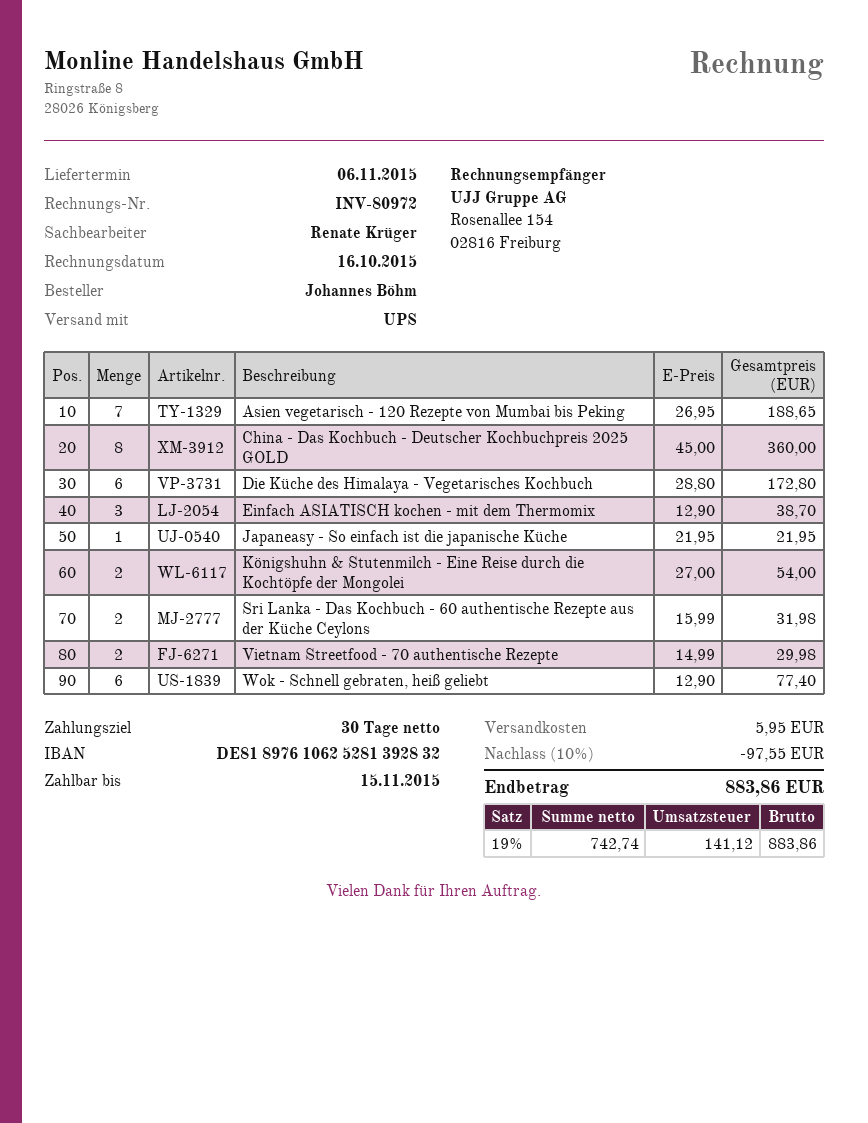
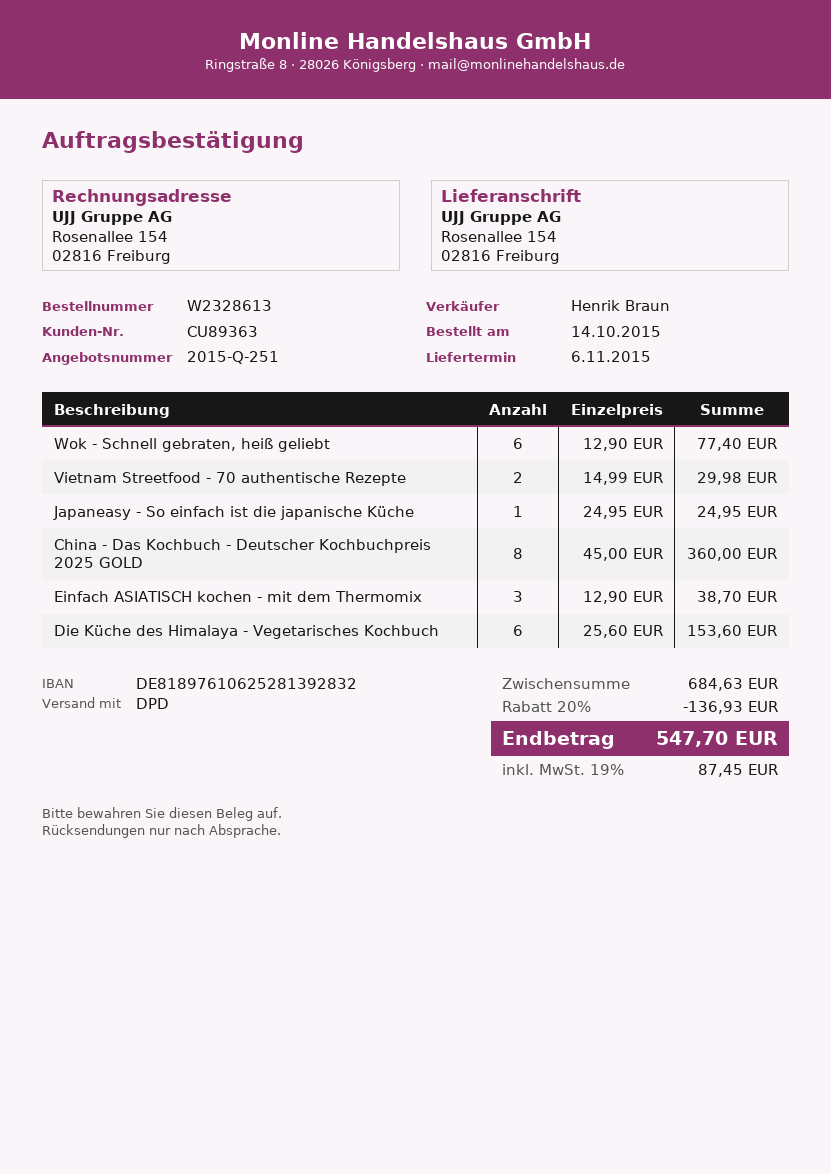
sales rep: Renate Krüger -> Henrik Braun
shipping method: UPS -> DPD
Asien vegetarisch - 120 Rezepte von Mumbai bis Peking: 7 x 26.95 = 188.65 -> none
Die Küche des Himalaya - Vegetarisches Kochbuch: 6 x 28.80 = 172.80 -> 6 x 25.60 = 153.60
Japaneasy - So einfach ist die japanische Küche: 1 x 21.95 = 21.95 -> 1 x 24.95 = 24.95
Königshuhn & Stutenmilch - Eine Reise durch die Kochtöpfe der Mongolei: 2 x 27.00 = 54.00 -> none
Sri Lanka - Das Kochbuch - 60 authentische Rezepte aus der Küche Ceylons: 2 x 15.99 = 31.98 -> none
discount: 10% = 97.55 -> 20% = 136.93
shipping: 5.95 -> none
tax: 19% = 141.12 -> 19% = 87.45
total: 883.86 -> 547.70

